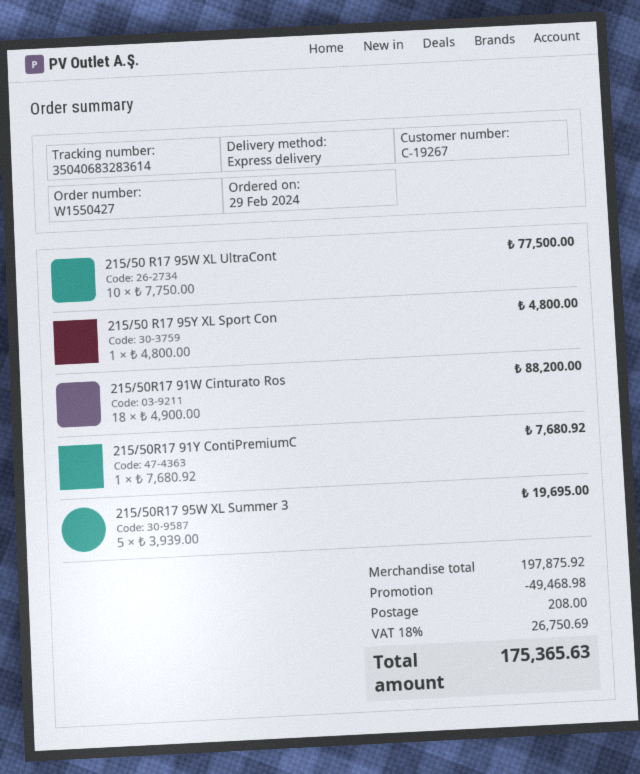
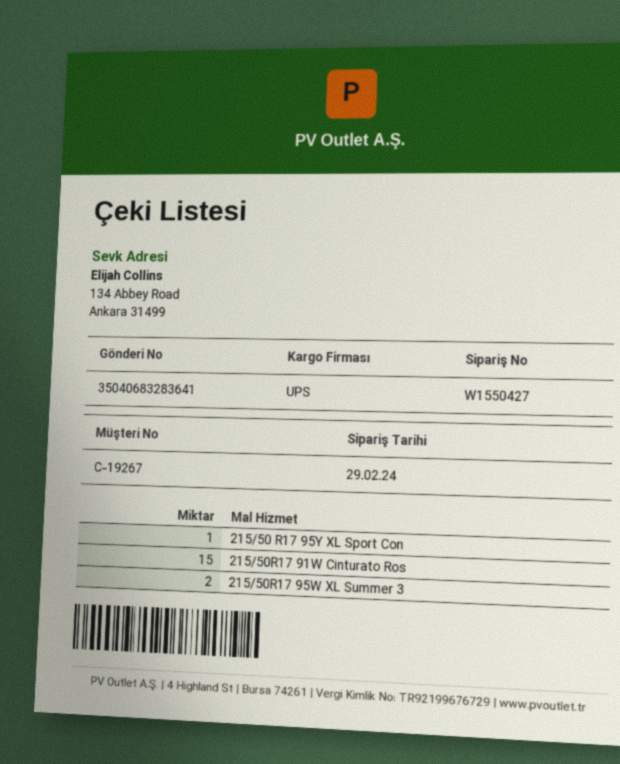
shipping method: express -> UPS
tracking number: 35040683283614 -> 35040683283641
215/50 R17 95W XL UltraCont: 10 -> none
215/50R17 91W Cinturato Ros: 18 -> 15
215/50R17 91Y ContiPremiumC: 1 -> none
215/50R17 95W XL Summer 3: 5 -> 2

